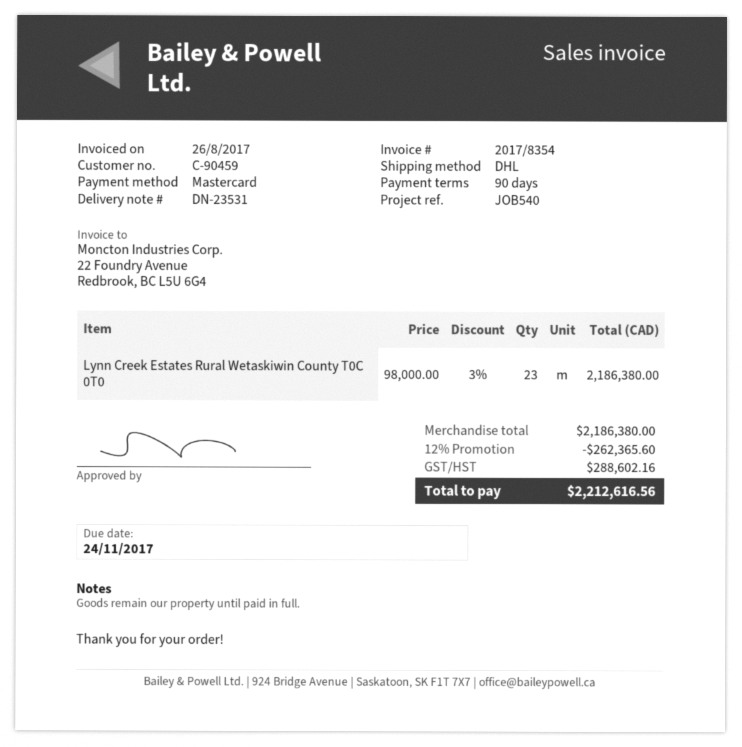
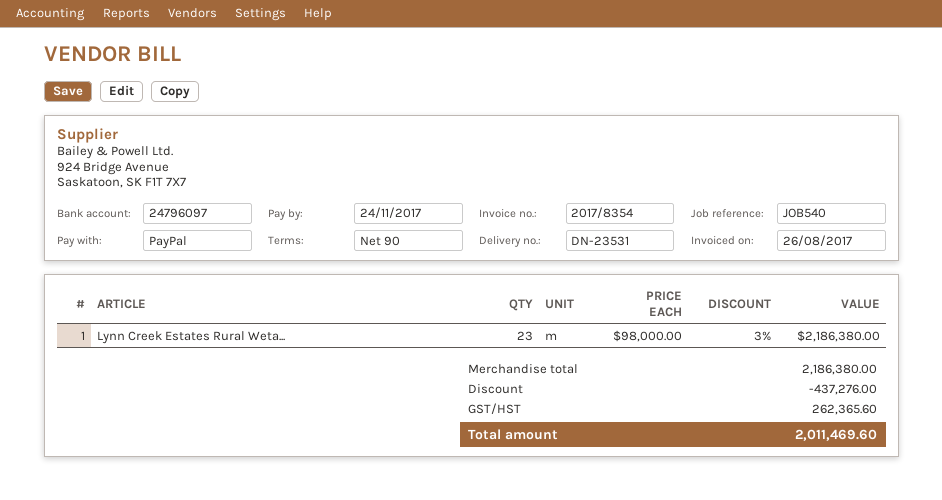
payment method: Mastercard -> PayPal
discount: 262365.60 -> 437276.00
tax: 288602.16 -> 262365.60
total: 2212616.56 -> 2011469.60

